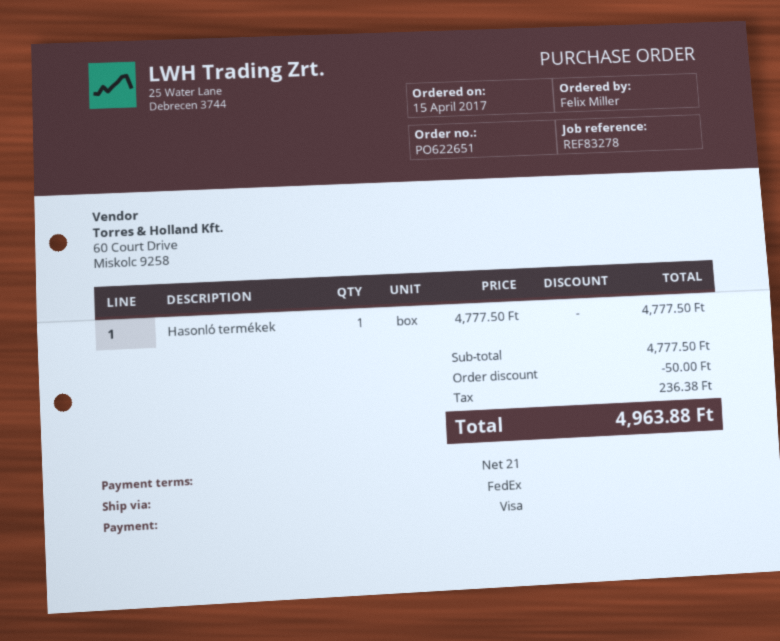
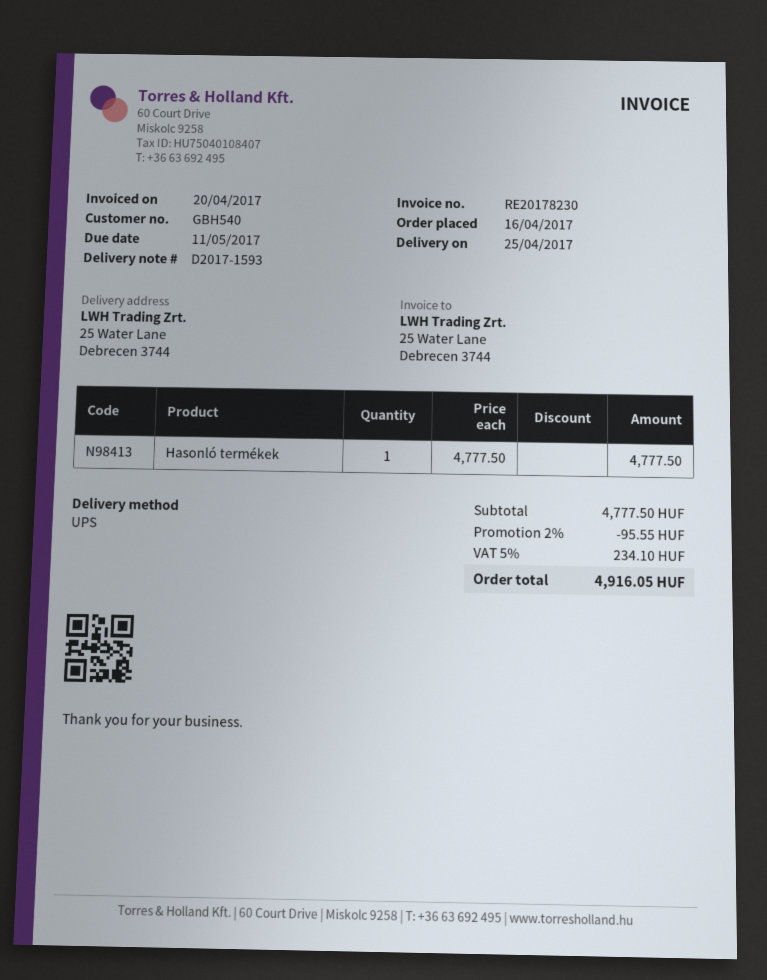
order date: 2017-04-15 -> 2017-04-16
shipping method: FedEx -> UPS
discount: 50.00 -> 95.55
tax: 236.38 -> 234.10
total: 4963.88 -> 4916.05

